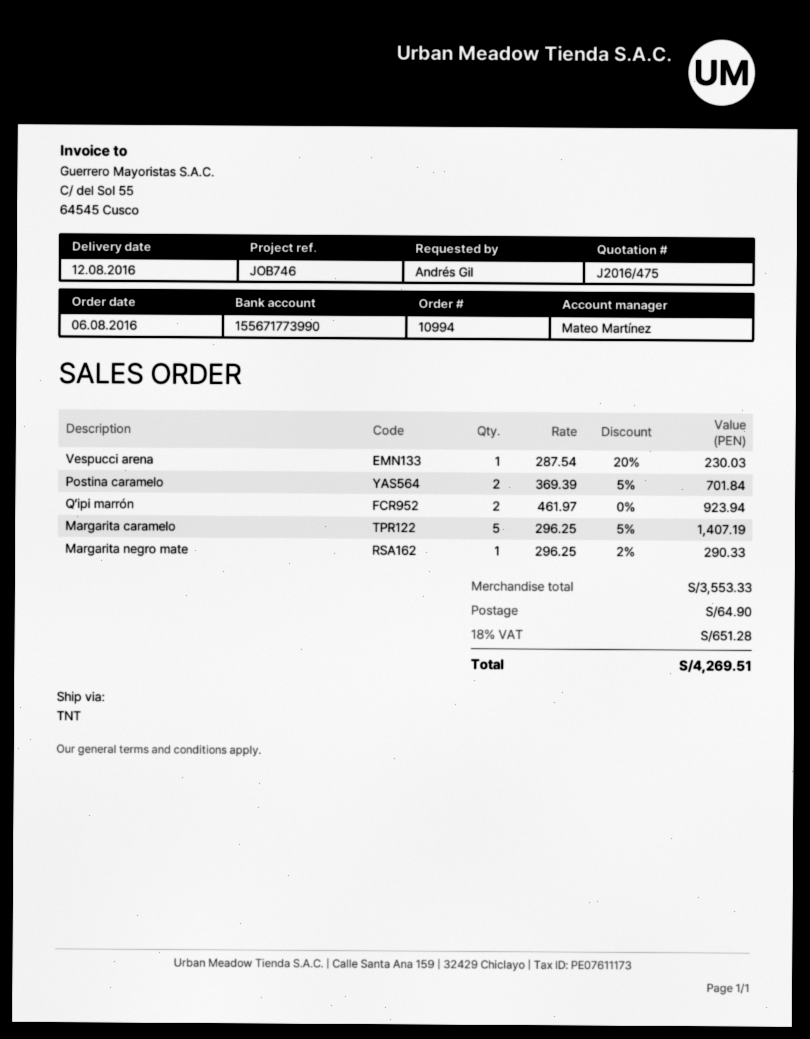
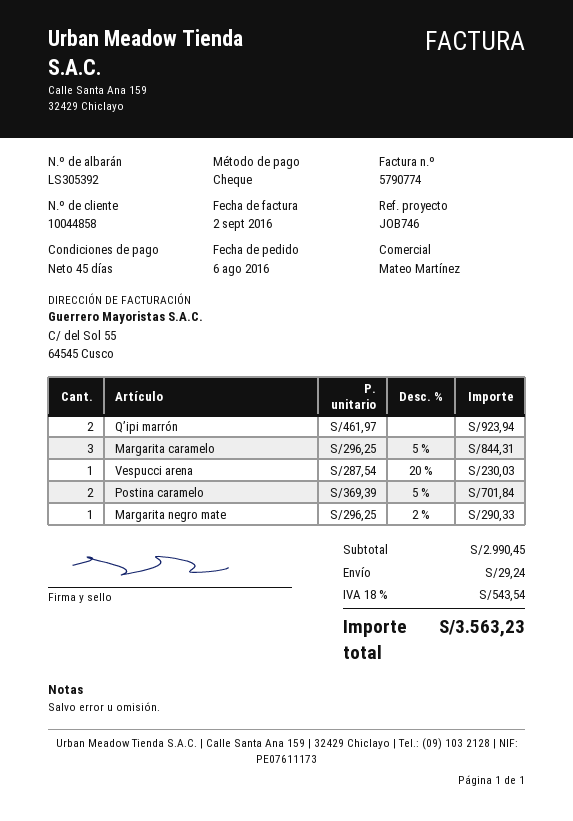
Margarita caramelo: 5 x 296.25 - 5% = 1407.19 -> 3 x 296.25 - 5% = 844.31
subtotal: 3553.33 -> 2990.45
shipping: 64.90 -> 29.24
tax: 18% = 651.28 -> 18% = 543.54
total: 4269.51 -> 3563.23

